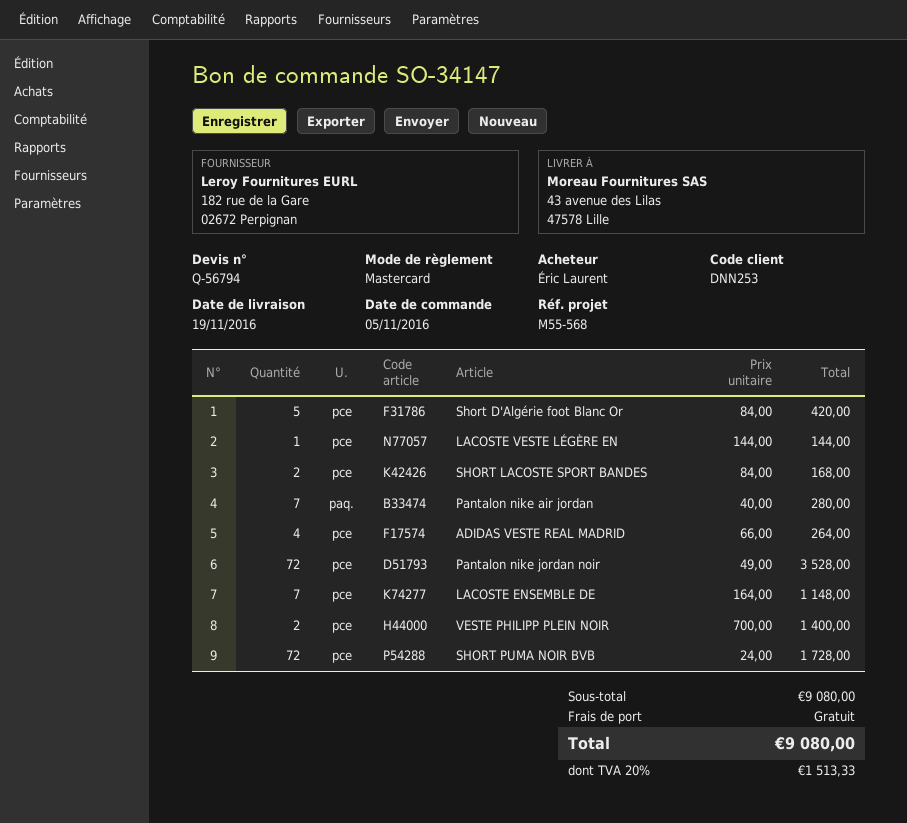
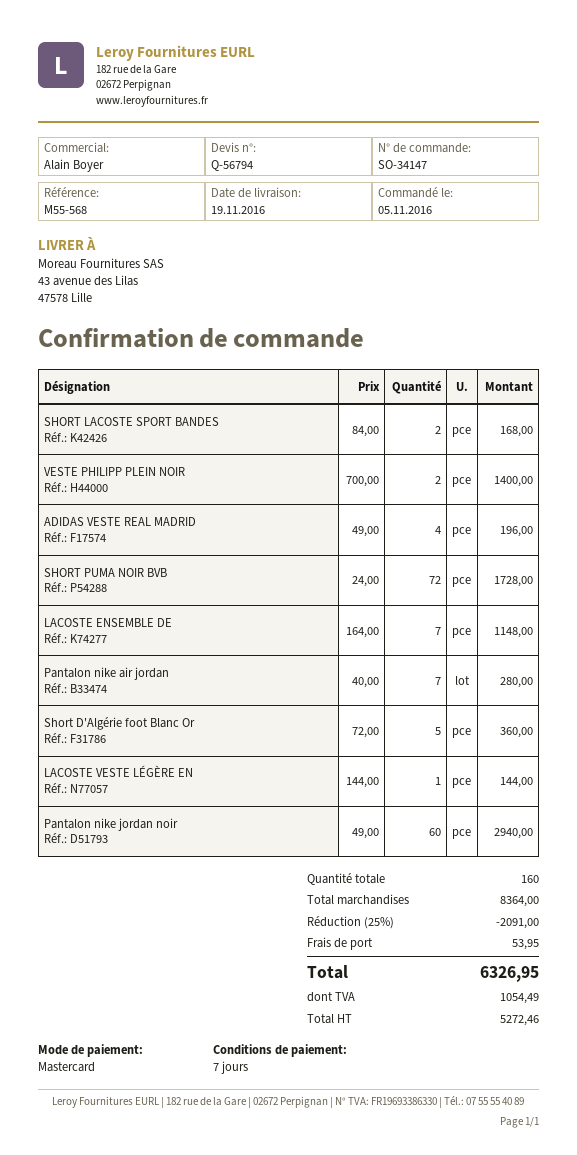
Short D'Algérie foot Blanc Or: 5 x 84.00 = 420.00 -> 5 x 72.00 = 360.00
ADIDAS VESTE REAL MADRID: 4 x 66.00 = 264.00 -> 4 x 49.00 = 196.00
Pantalon nike jordan noir: 72 x 49.00 = 3528.00 -> 60 x 49.00 = 2940.00
subtotal: 9080.00 -> 8364.00
discount: none -> 25% = 2091.00
shipping: 0.00 -> 53.95
tax: 1513.33 -> 1054.49
total: 9080.00 -> 6326.95

